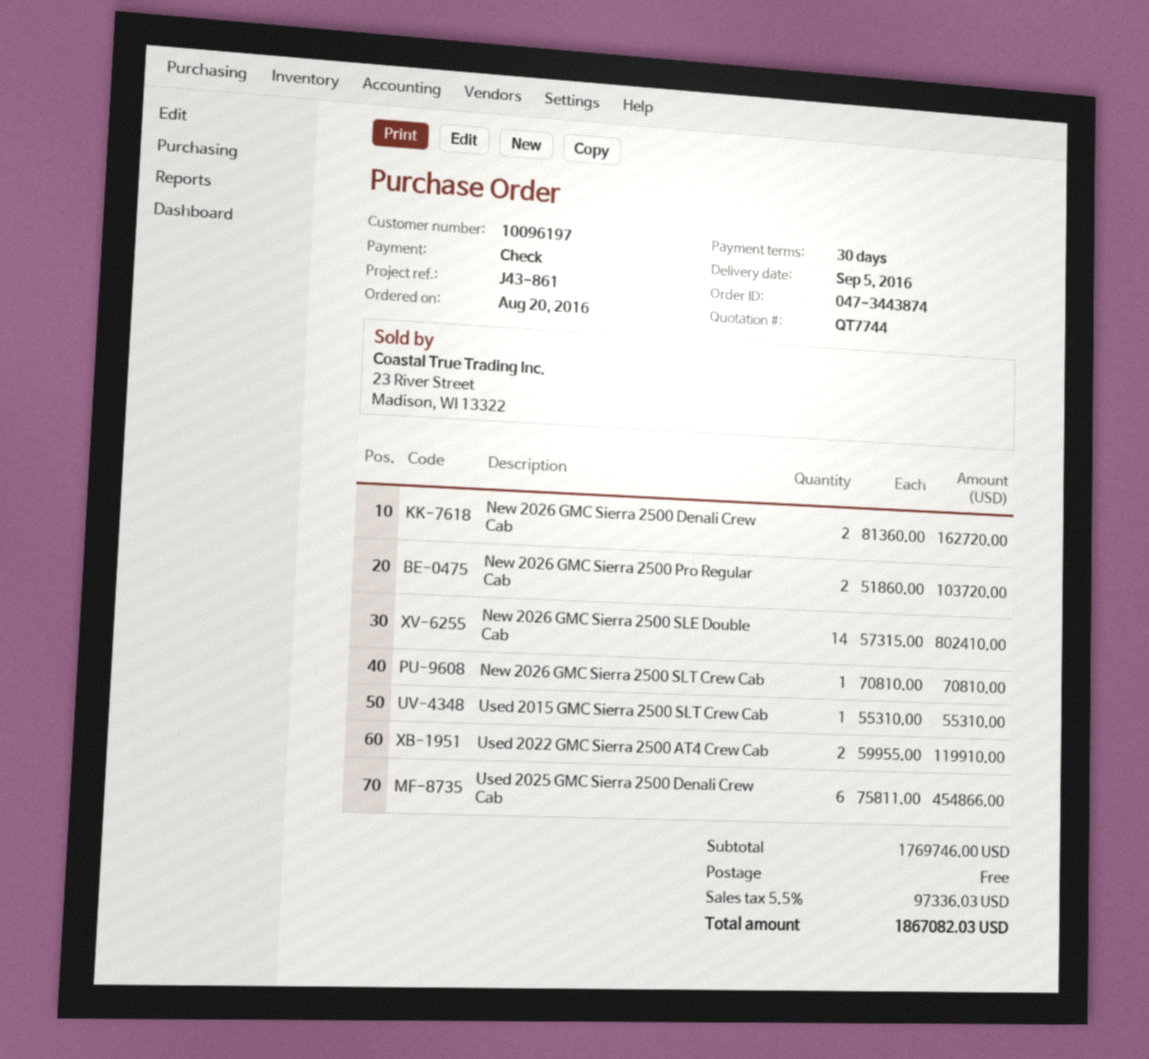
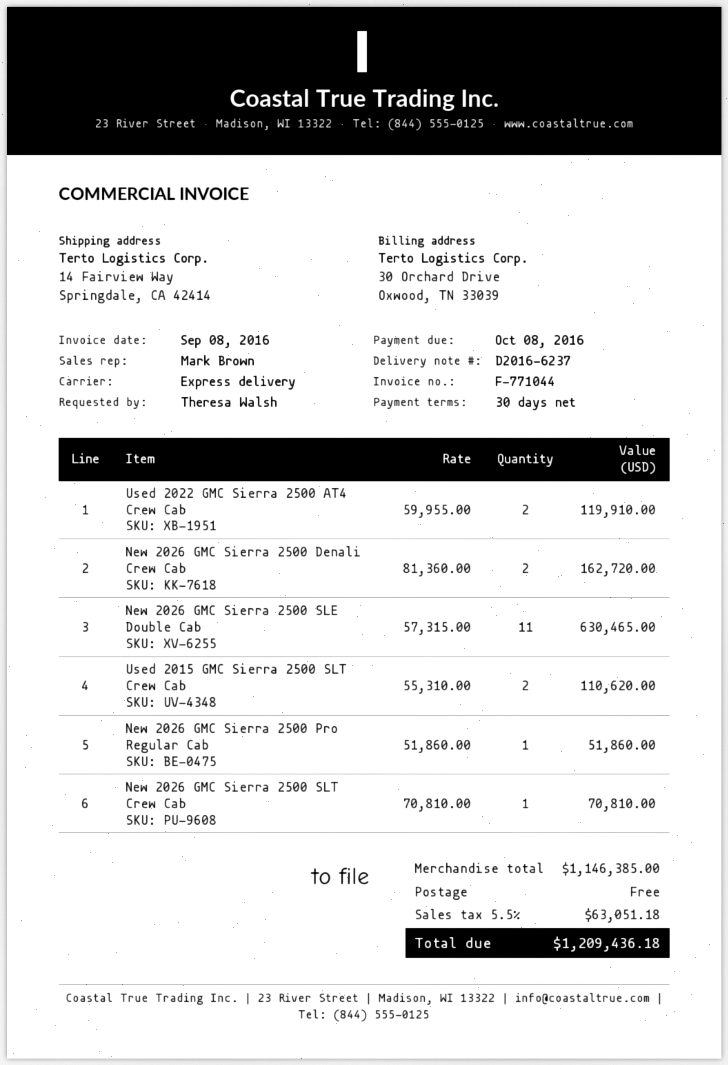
New 2026 GMC Sierra 2500 Pro Regular Cab: 2 x 51860.00 = 103720.00 -> 1 x 51860.00 = 51860.00
New 2026 GMC Sierra 2500 SLE Double Cab: 14 x 57315.00 = 802410.00 -> 11 x 57315.00 = 630465.00
Used 2015 GMC Sierra 2500 SLT Crew Cab: 1 x 55310.00 = 55310.00 -> 2 x 55310.00 = 110620.00
Used 2025 GMC Sierra 2500 Denali Crew Cab: 6 x 75811.00 = 454866.00 -> none
subtotal: 1769746.00 -> 1146385.00
tax: 5.5% = 97336.03 -> 5.5% = 63051.18
total: 1867082.03 -> 1209436.18

